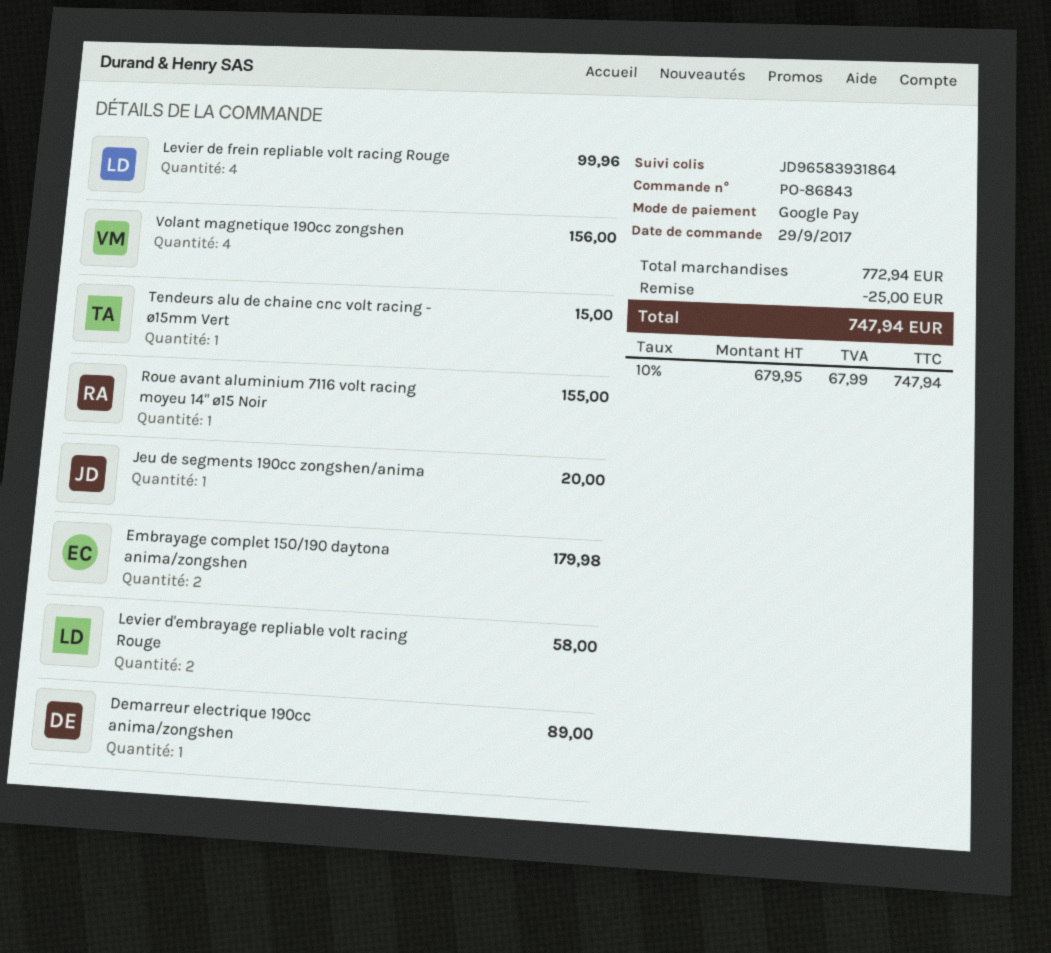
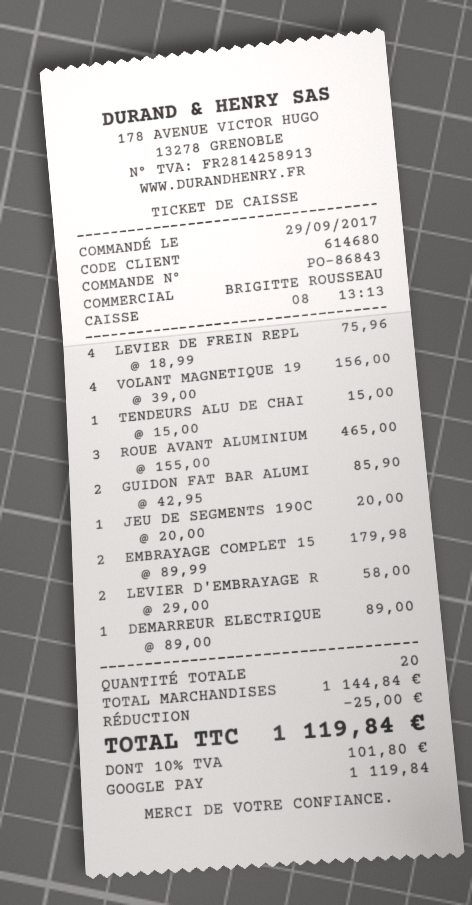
Levier de frein repliable volt racing Rouge: 4 for 99.96 -> 4 for 75.96
Roue avant aluminium 7116 volt racing moyeu 14" ø15 Noir: 1 for 155.00 -> 3 for 465.00
GUIDON FAT BAR ALUMI: none -> 2 for 85.90
subtotal: 772.94 -> 1144.84
tax: 10% = 67.99 -> 10% = 101.80
total: 747.94 -> 1119.84

